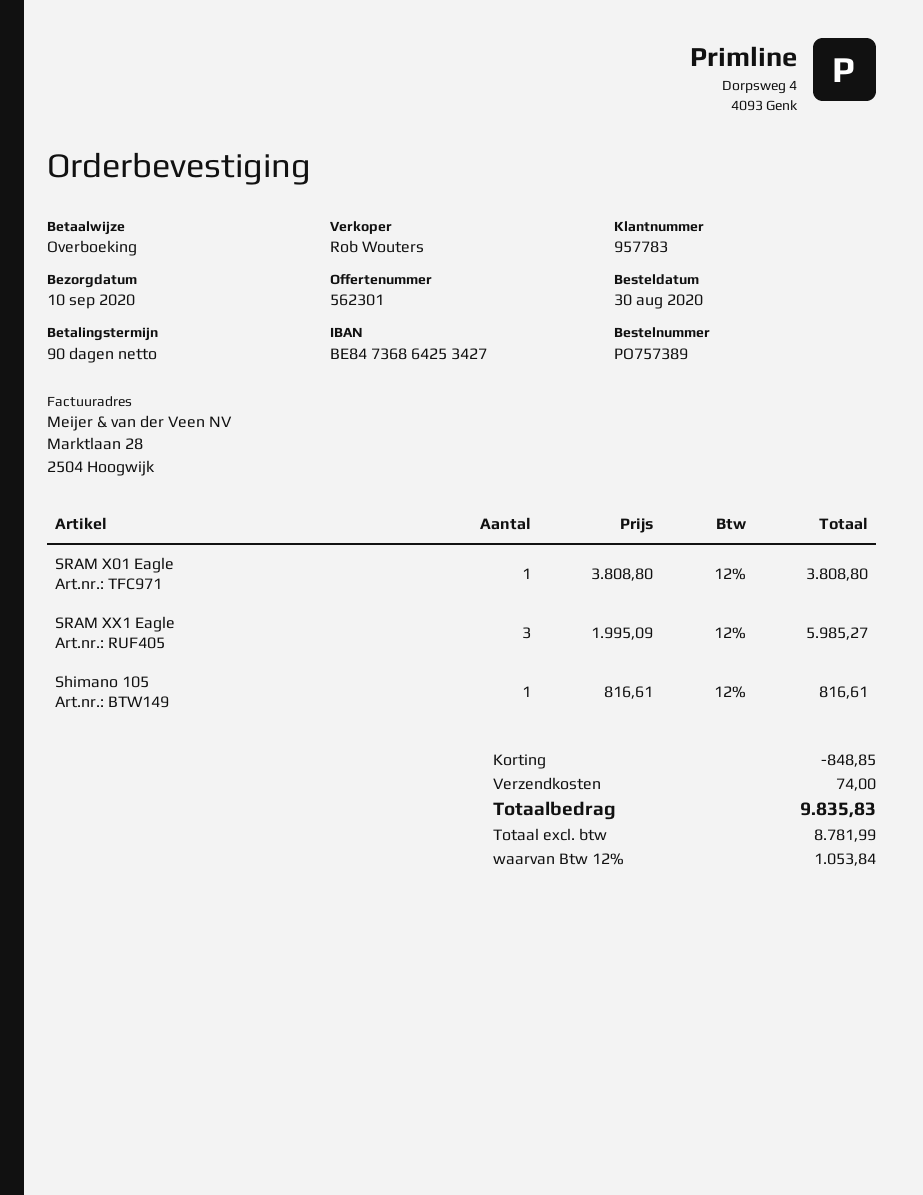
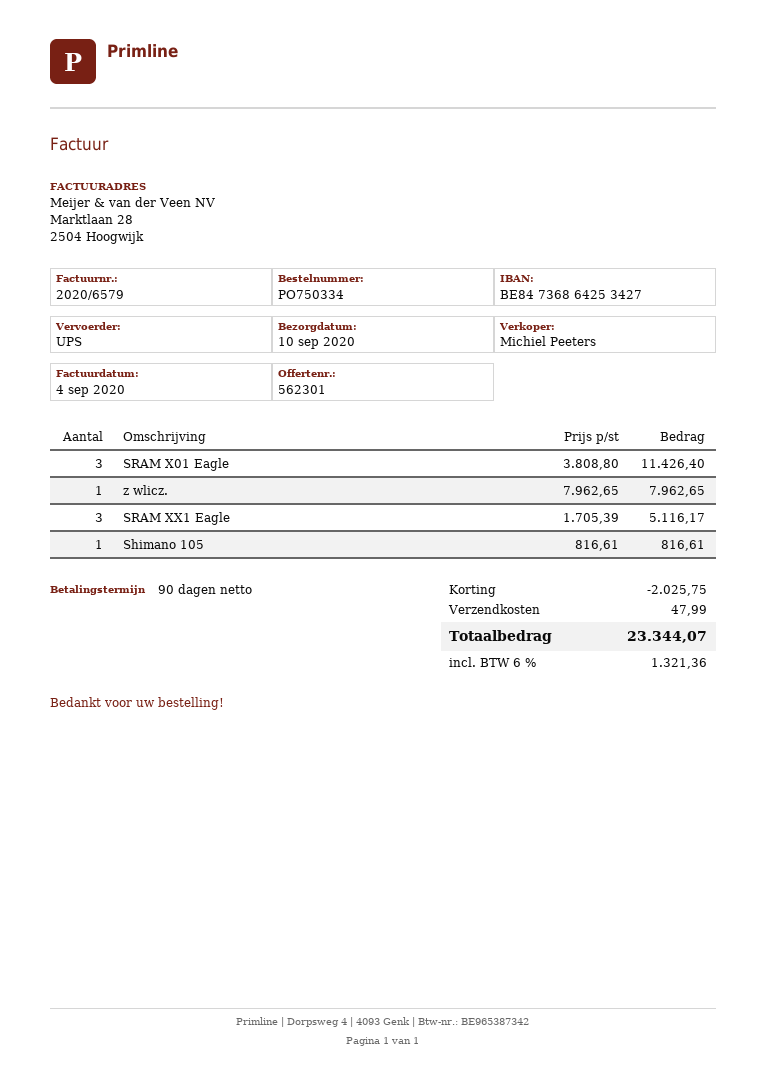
order number: PO757389 -> PO750334
sales rep: Rob Wouters -> Michiel Peeters
SRAM X01 Eagle: 1 x 3808.80 = 3808.80 -> 3 x 3808.80 = 11426.40
SRAM XX1 Eagle: 3 x 1995.09 = 5985.27 -> 3 x 1705.39 = 5116.17
z wlicz.: none -> 1 x 7962.65 = 7962.65
discount: 848.85 -> 2025.75
shipping: 74.00 -> 47.99
tax: 12% = 1053.84 -> 6% = 1321.36
total: 9835.83 -> 23344.07

